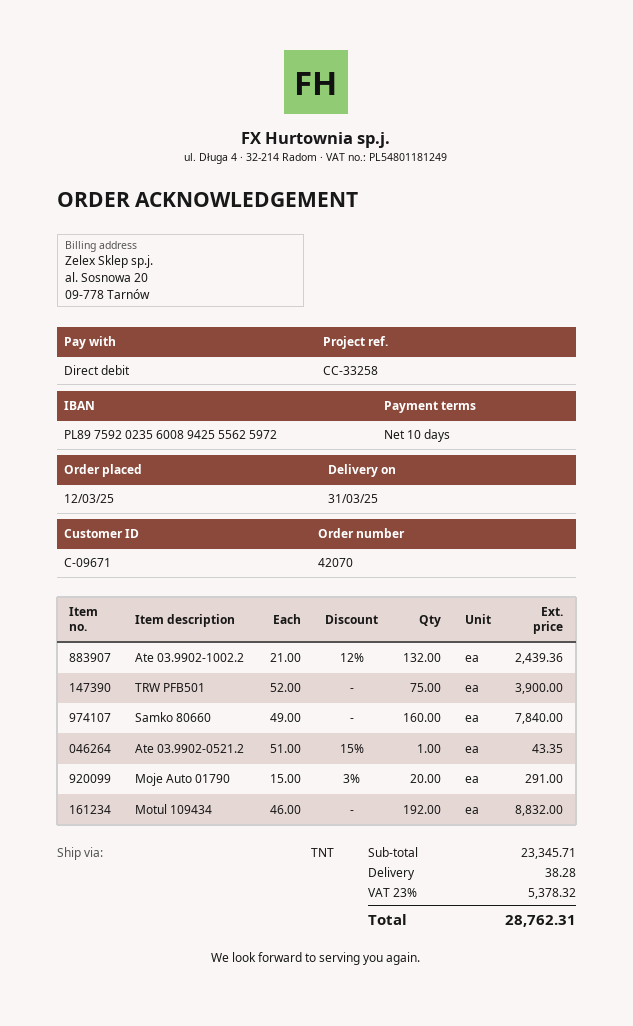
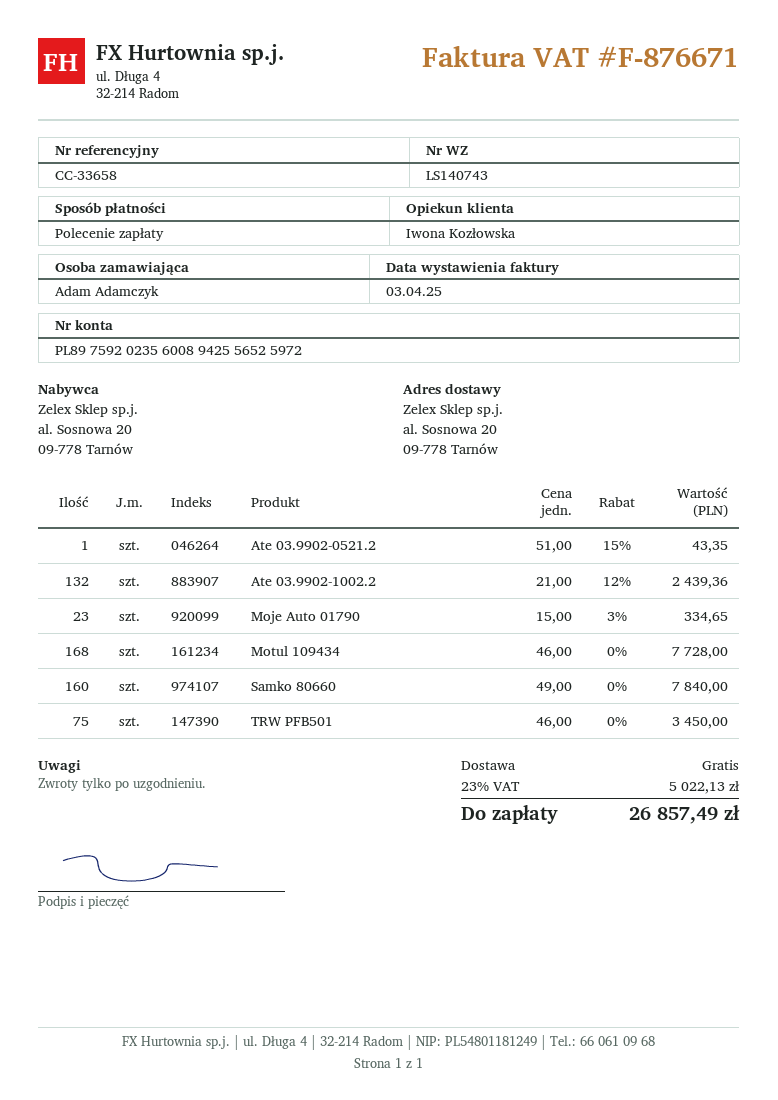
reference: CC-33258 -> CC-33658
bank account: PL89759202356008942555625972 -> PL89759202356008942556525972
TRW PFB501: 75 x 52.00 = 3900.00 -> 75 x 46.00 = 3450.00
Moje Auto 01790: 20 x 15.00 - 3% = 291.00 -> 23 x 15.00 - 3% = 334.65
Motul 109434: 192 x 46.00 = 8832.00 -> 168 x 46.00 = 7728.00
shipping: 38.28 -> 0.00
tax: 23% = 5378.32 -> 23% = 5022.13
total: 28762.31 -> 26857.49

